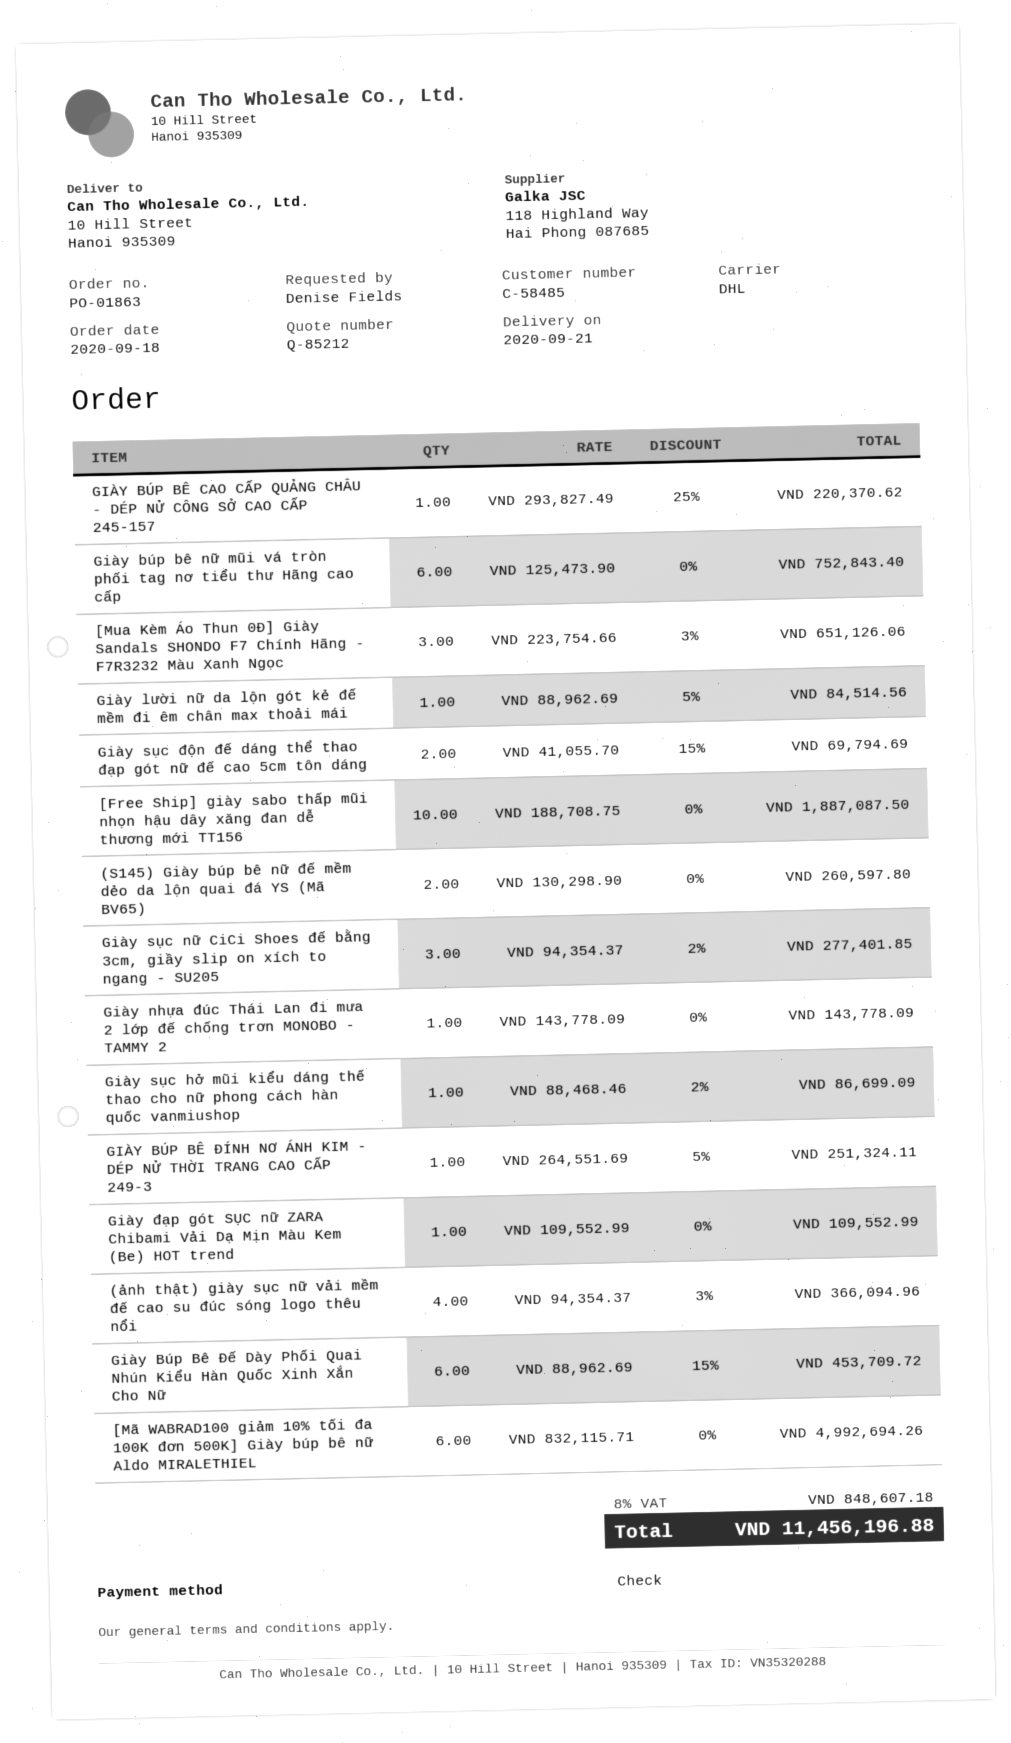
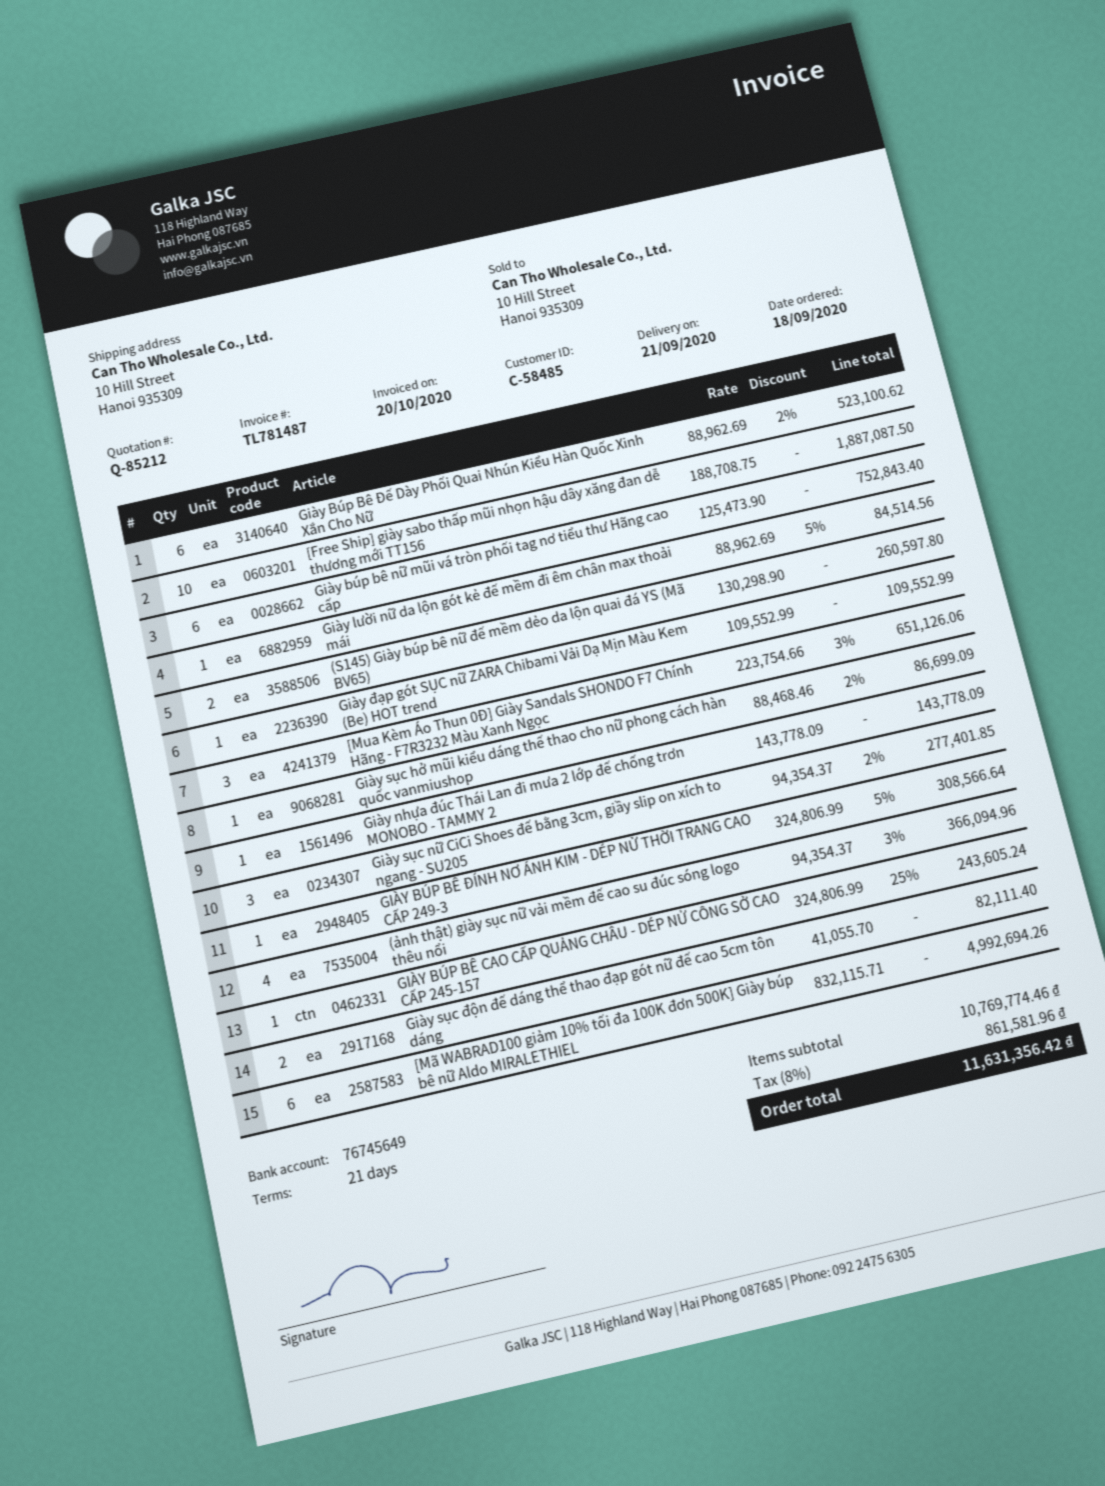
GIÀY BÚP BÊ CAO CẤP QUẢNG CHÂU - DÉP NỬ CÔNG SỞ CAO CẤP 245-157: 1 x 293827.49 - 25% = 220370.62 -> 1 x 324806.99 - 25% = 243605.24
Giày sục độn đế dáng thể thao đạp gót nữ đế cao 5cm tôn dáng: 2 x 41055.70 - 15% = 69794.69 -> 2 x 41055.70 = 82111.40
GIÀY BÚP BÊ ĐÍNH NƠ ÁNH KIM - DÉP NỬ THỜI TRANG CAO CẤP 249-3: 1 x 264551.69 - 5% = 251324.11 -> 1 x 324806.99 - 5% = 308566.64
Giày Búp Bê Đế Dày Phối Quai Nhún Kiểu Hàn Quốc Xinh Xắn Cho Nữ: 6 x 88962.69 - 15% = 453709.72 -> 6 x 88962.69 - 2% = 523100.62
tax: 8% = 848607.18 -> 8% = 861581.96
total: 11456196.88 -> 11631356.42

